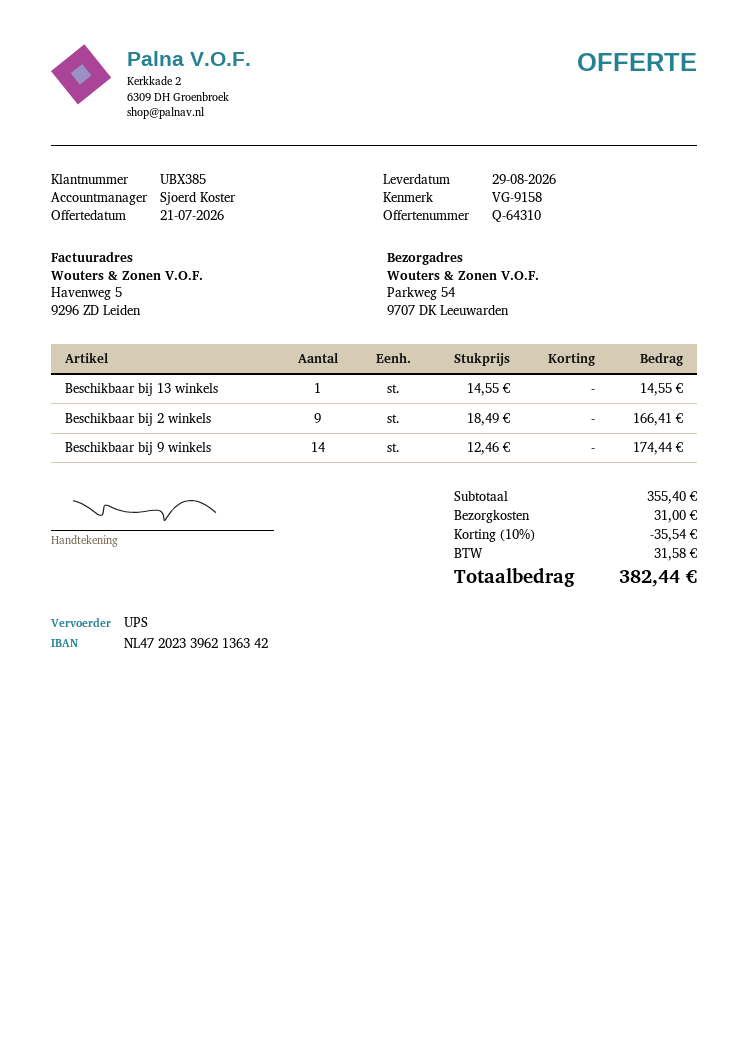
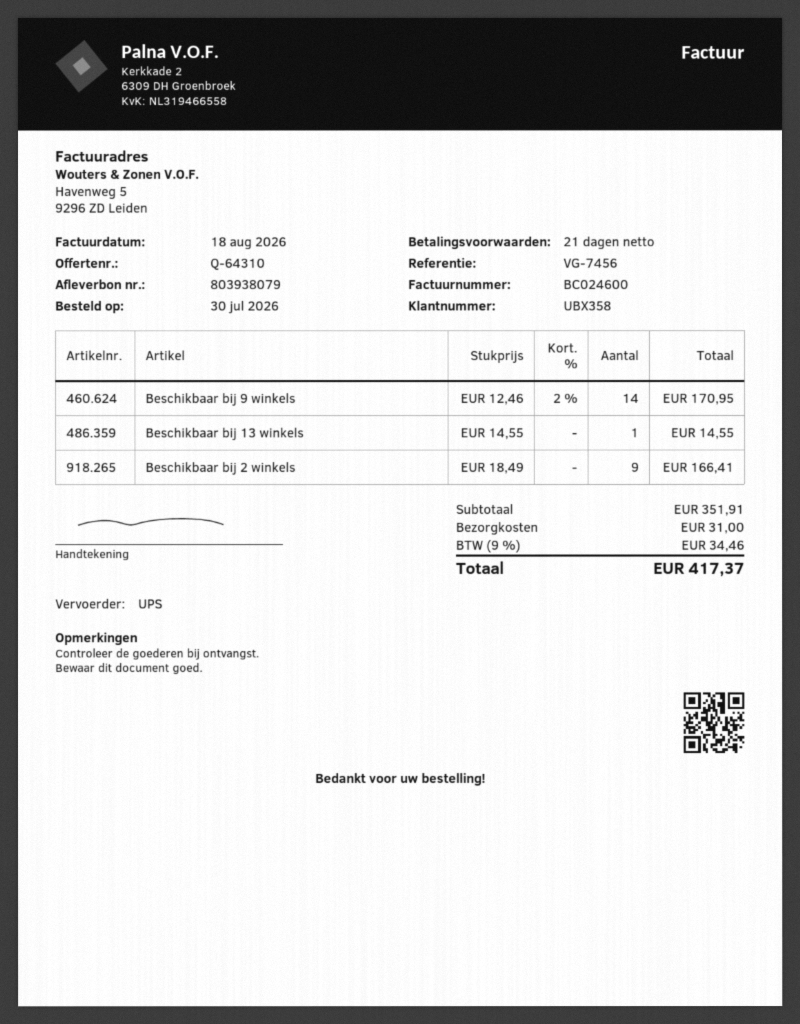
customer number: UBX385 -> UBX358
reference: VG-9158 -> VG-7456
Beschikbaar bij 9 winkels: 14 x 12.46 = 174.44 -> 14 x 12.46 - 2% = 170.95
subtotal: 355.40 -> 351.91
discount: 10% = 35.54 -> none
tax: 31.58 -> 34.46
total: 382.44 -> 417.37

